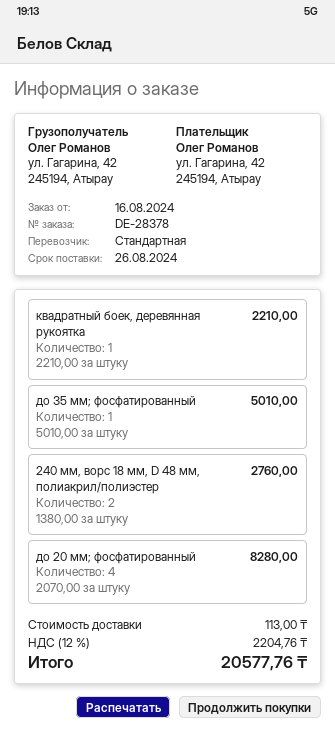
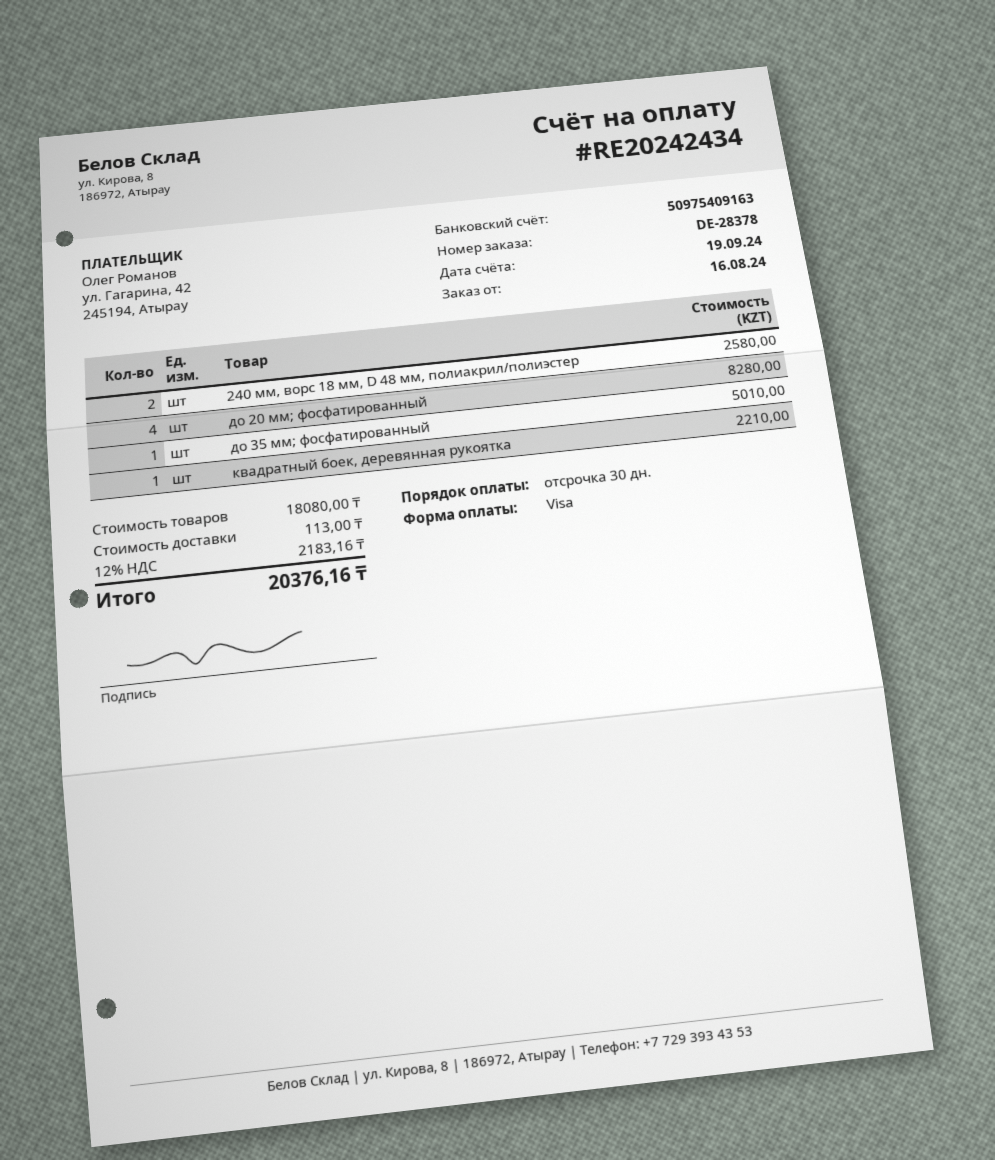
240 мм, ворс 18 мм, D 48 мм, полиакрил/полиэстер: 2 for 2760.00 -> 2 for 2580.00
tax: 12% = 2204.76 -> 12% = 2183.16
total: 20577.76 -> 20376.16

